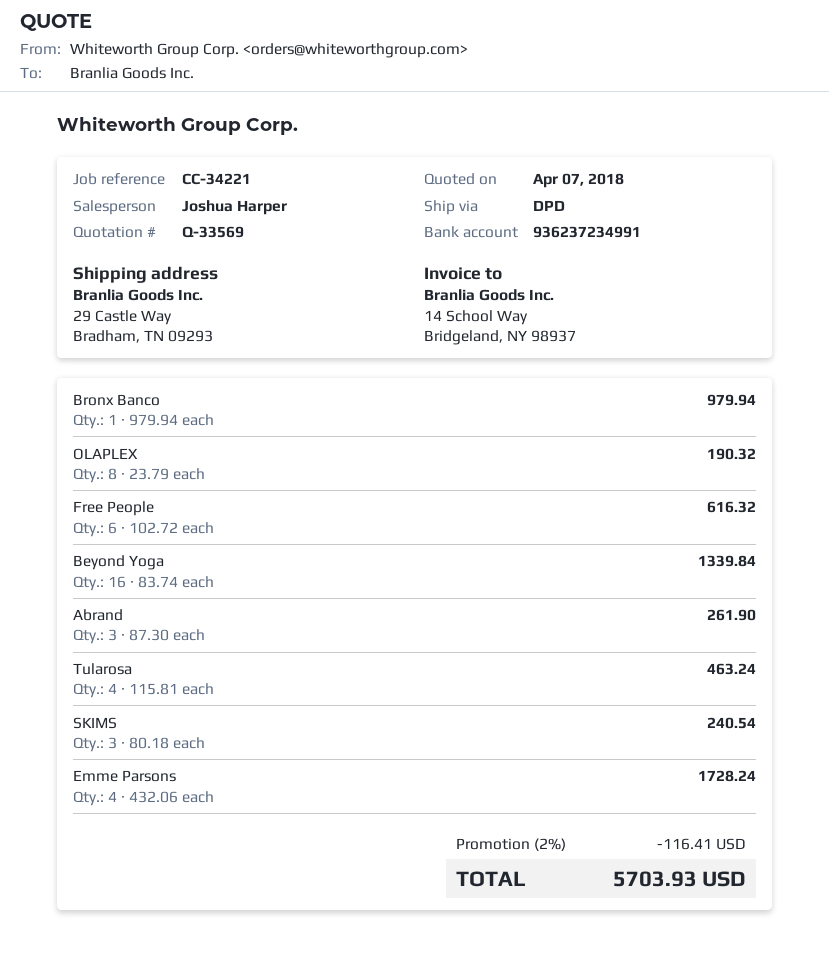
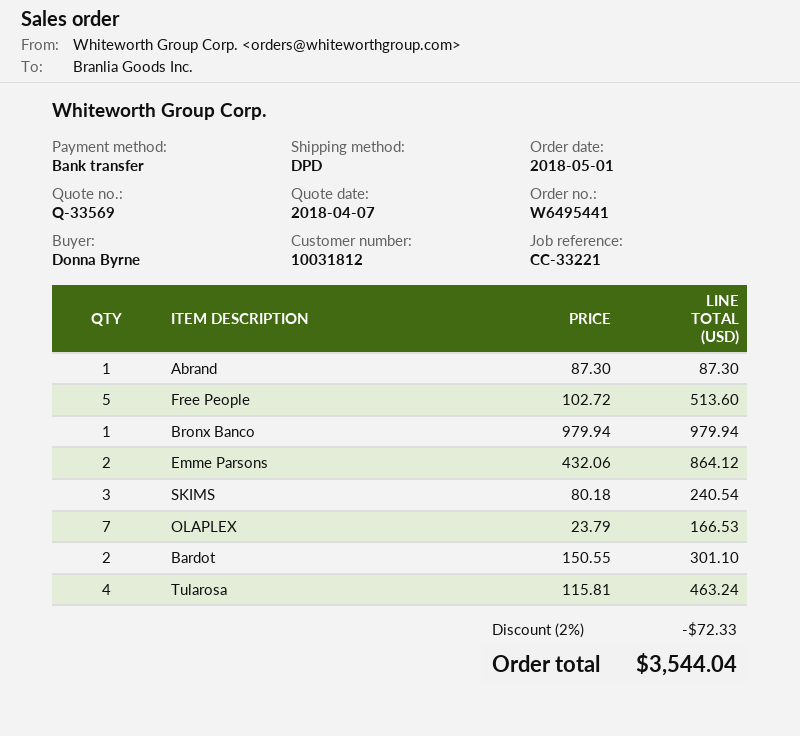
reference: CC-34221 -> CC-33221
OLAPLEX: 8 x 23.79 = 190.32 -> 7 x 23.79 = 166.53
Free People: 6 x 102.72 = 616.32 -> 5 x 102.72 = 513.60
Beyond Yoga: 16 x 83.74 = 1339.84 -> none
Abrand: 3 x 87.30 = 261.90 -> 1 x 87.30 = 87.30
Emme Parsons: 4 x 432.06 = 1728.24 -> 2 x 432.06 = 864.12
Bardot: none -> 2 x 150.55 = 301.10
discount: 2% = 116.41 -> 2% = 72.33
total: 5703.93 -> 3544.04

